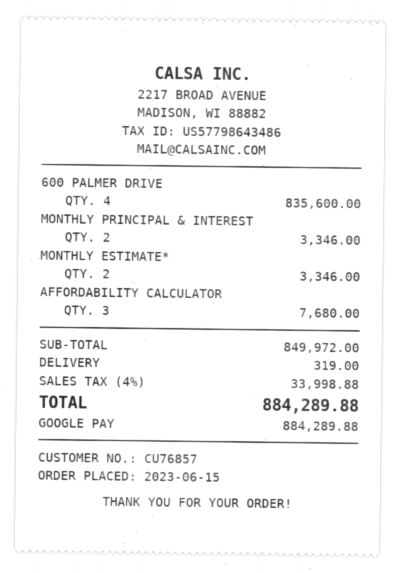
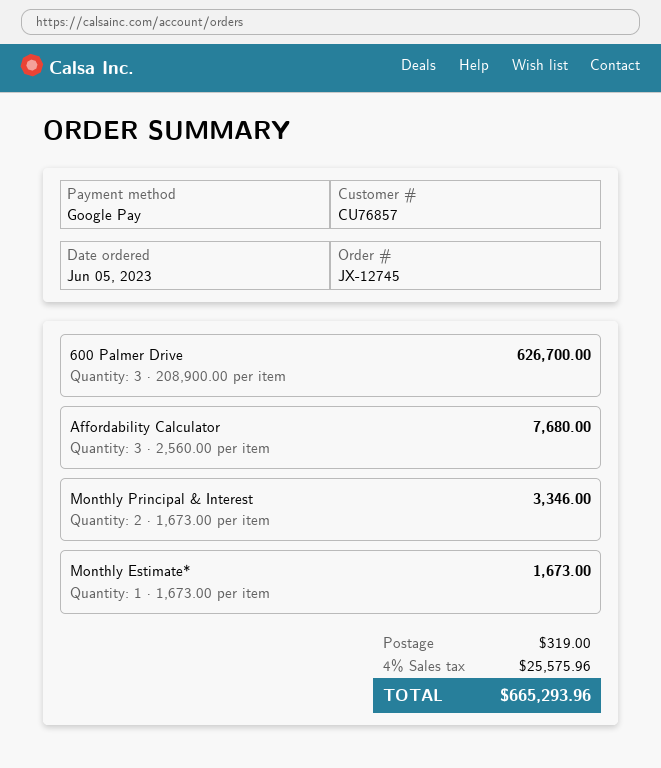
order date: 2023-06-15 -> 2023-06-05
600 PALMER DRIVE: 4 for 835600.00 -> 3 for 626700.00
MONTHLY ESTIMATE*: 2 for 3346.00 -> 1 for 1673.00
tax: 4% = 33998.88 -> 4% = 25575.96
total: 884289.88 -> 665293.96

